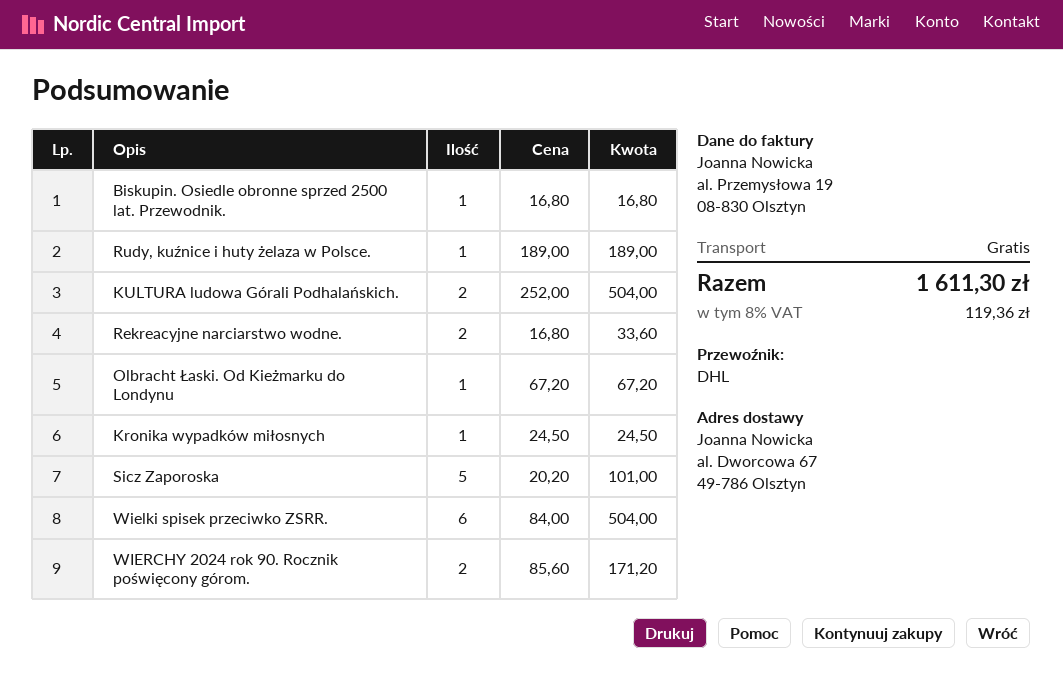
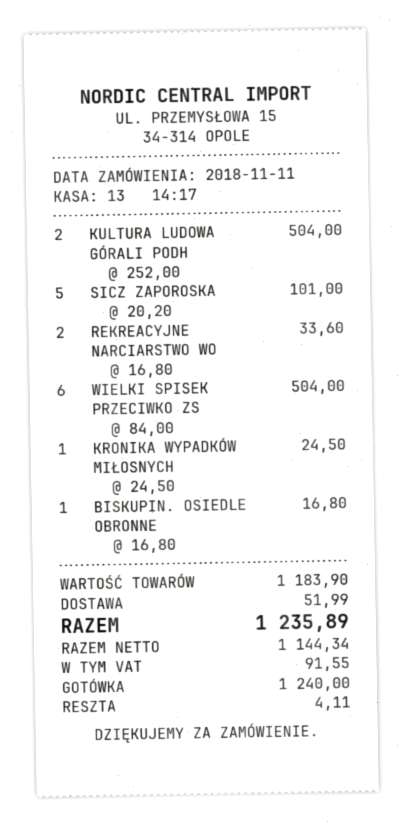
Rudy, kuźnice i huty żelaza w Polsce.: 1 x 189.00 = 189.00 -> none
Olbracht Łaski. Od Kieżmarku do Londynu: 1 x 67.20 = 67.20 -> none
WIERCHY 2024 rok 90. Rocznik poświęcony górom.: 2 x 85.60 = 171.20 -> none
shipping: 0.00 -> 51.99
tax: 119.36 -> 91.55
total: 1611.30 -> 1235.89

